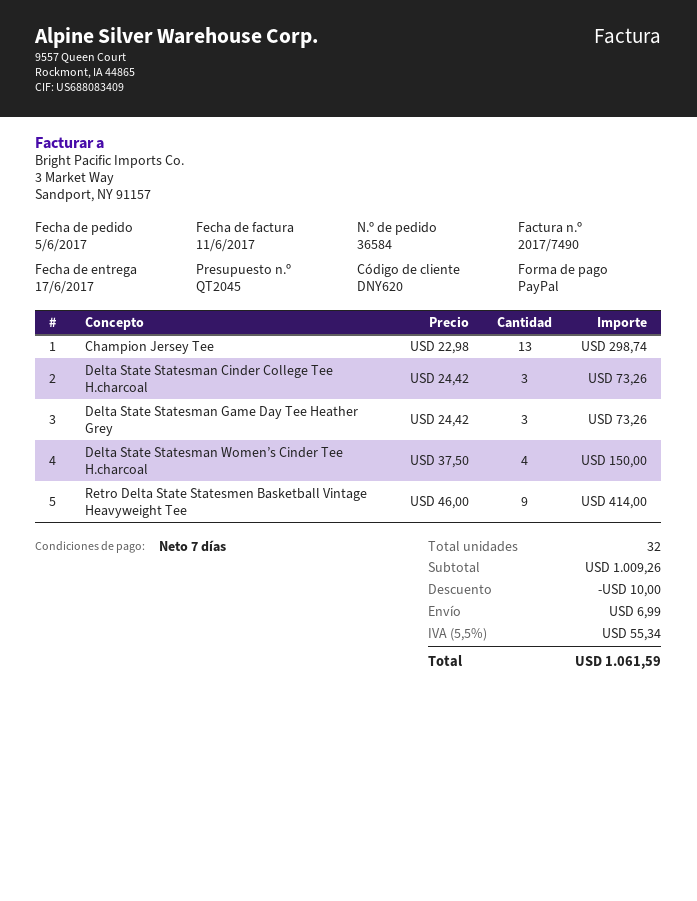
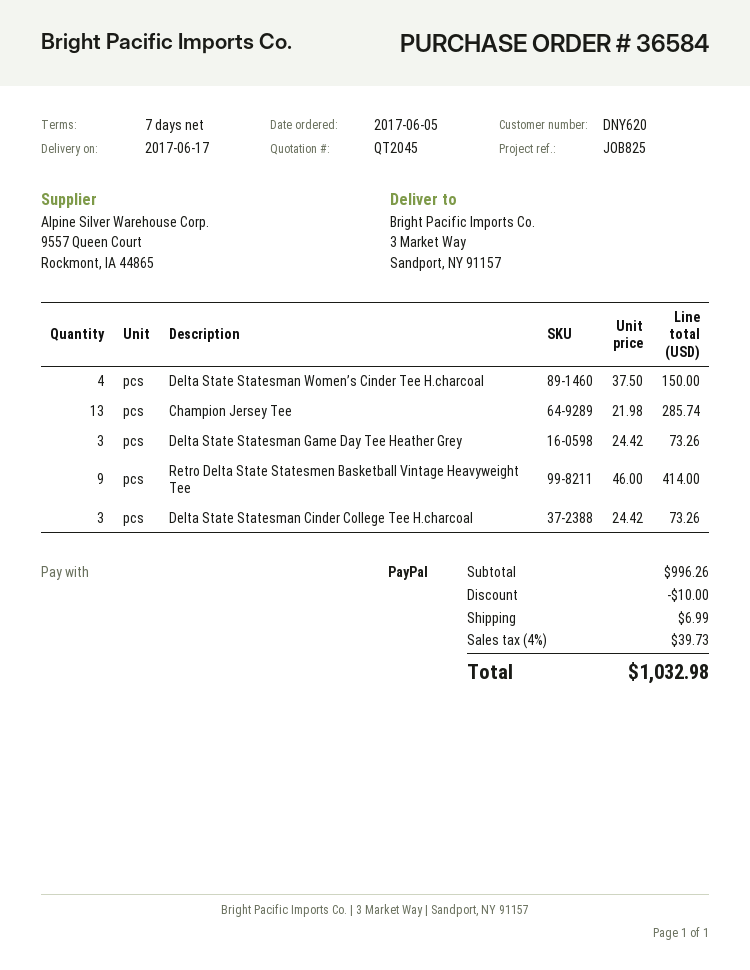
Champion Jersey Tee: 13 x 22.98 = 298.74 -> 13 x 21.98 = 285.74
subtotal: 1009.26 -> 996.26
tax: 5.5% = 55.34 -> 4% = 39.73
total: 1061.59 -> 1032.98

